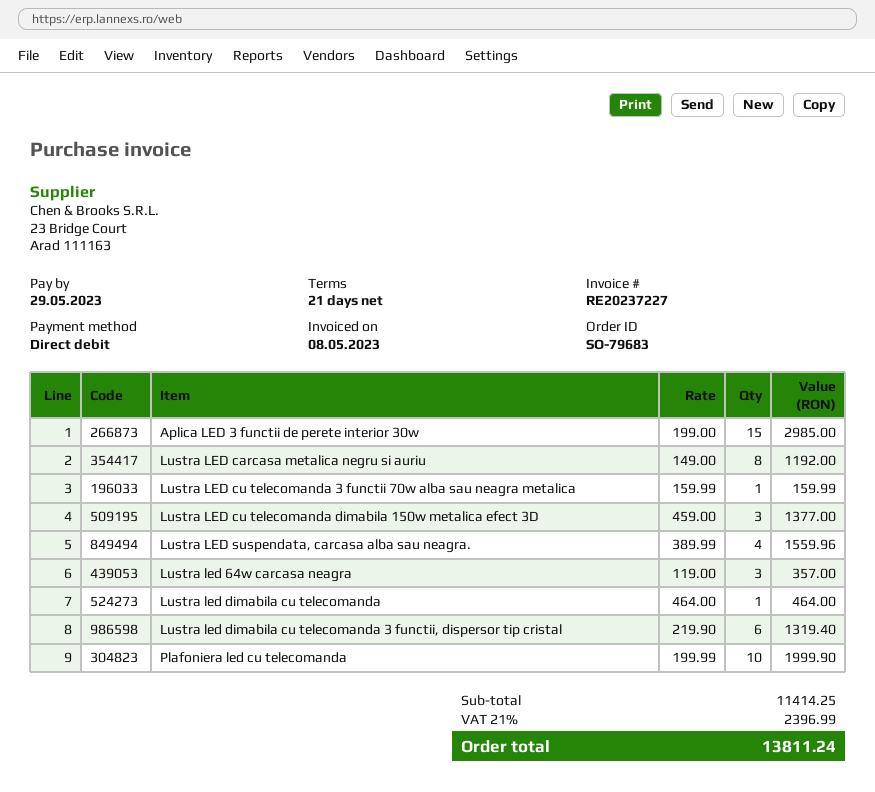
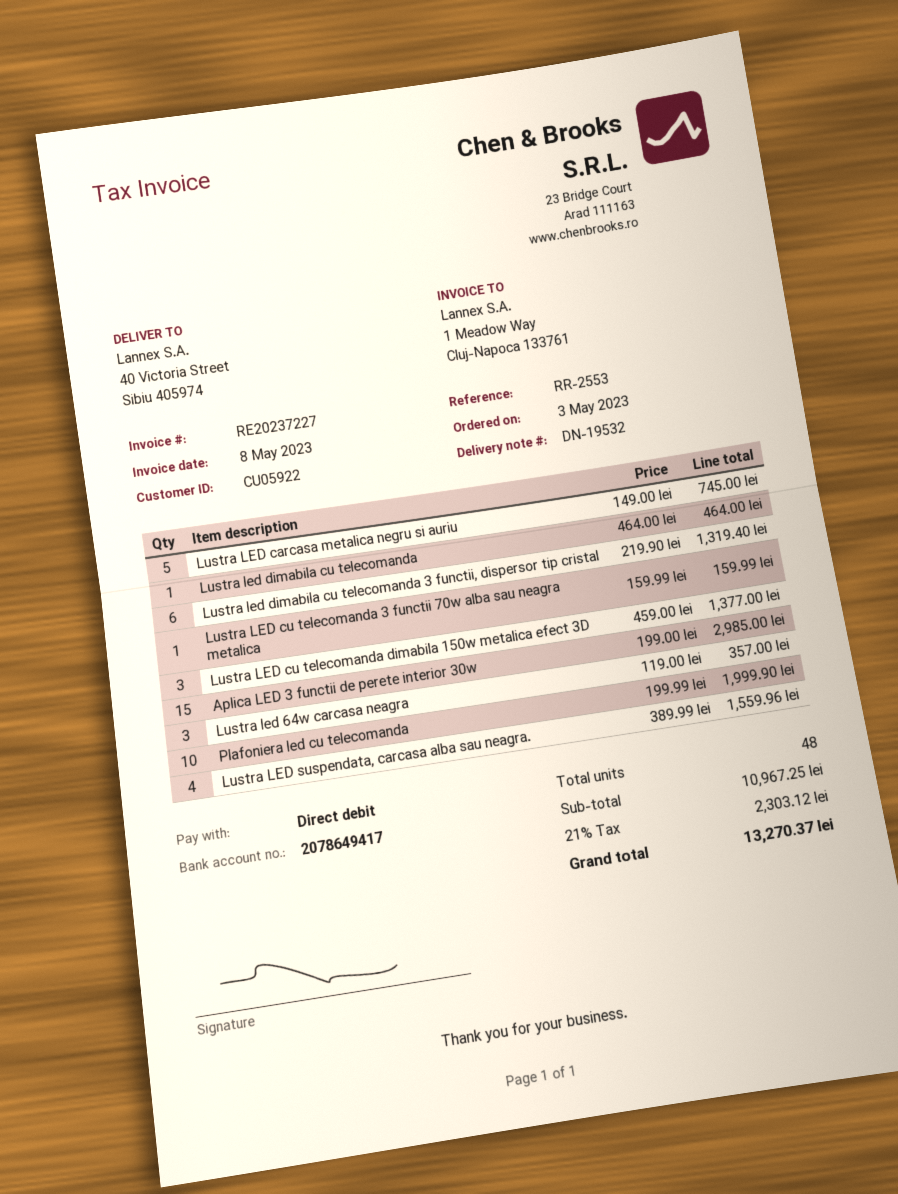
Lustra LED carcasa metalica negru si auriu: 8 x 149.00 = 1192.00 -> 5 x 149.00 = 745.00
subtotal: 11414.25 -> 10967.25
tax: 21% = 2396.99 -> 21% = 2303.12
total: 13811.24 -> 13270.37

